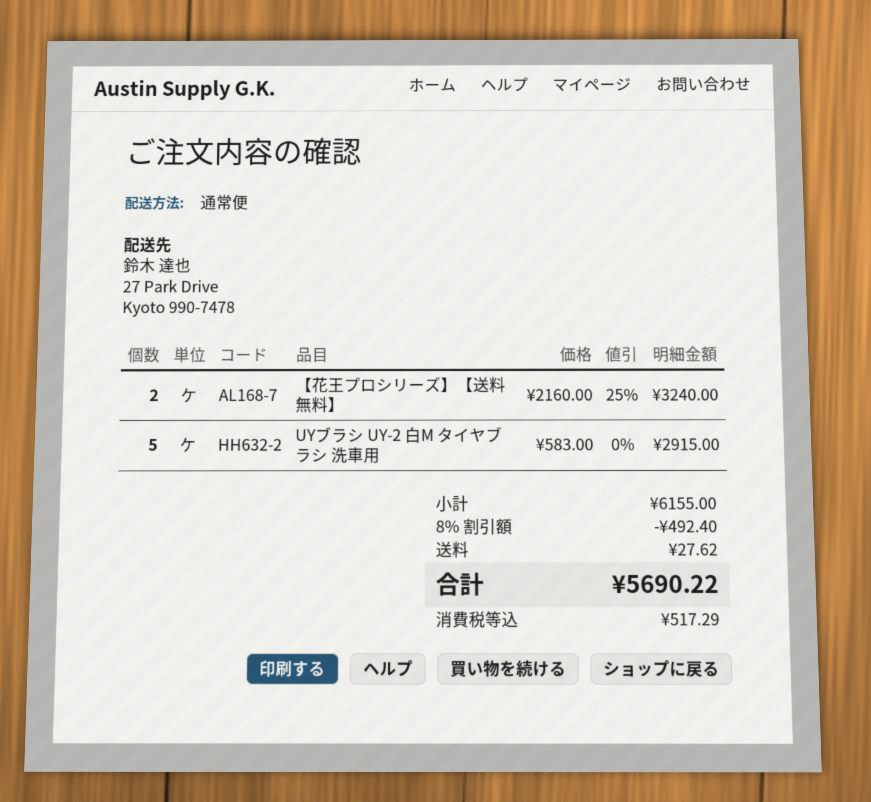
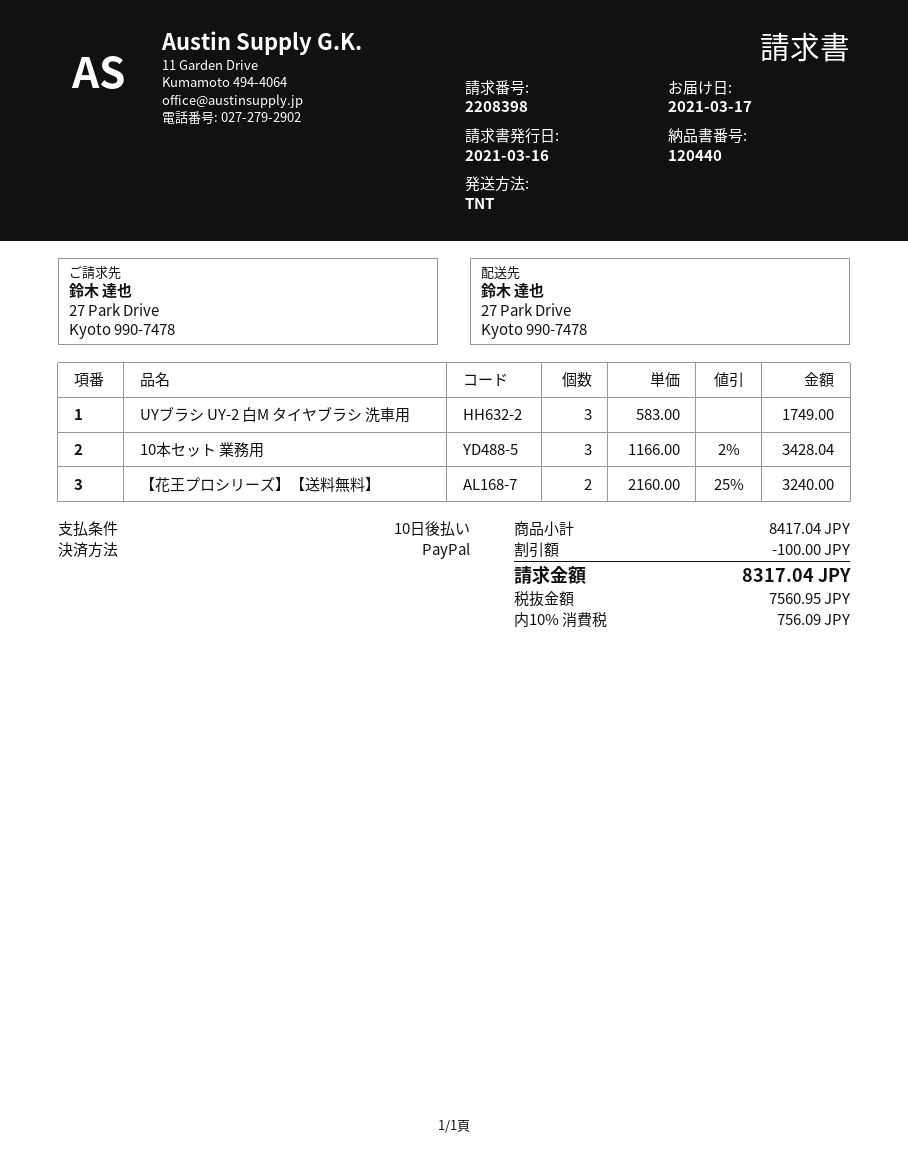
shipping method: standard -> TNT
UYブラシ UY-2 白M タイヤブラシ 洗車用: 5 x 583.00 = 2915.00 -> 3 x 583.00 = 1749.00
10本セット 業務用: none -> 3 x 1166.00 - 2% = 3428.04
subtotal: 6155.00 -> 8417.04
discount: 492.40 -> 100.00
shipping: 27.62 -> none
tax: 517.29 -> 756.09
total: 5690.22 -> 8317.04

